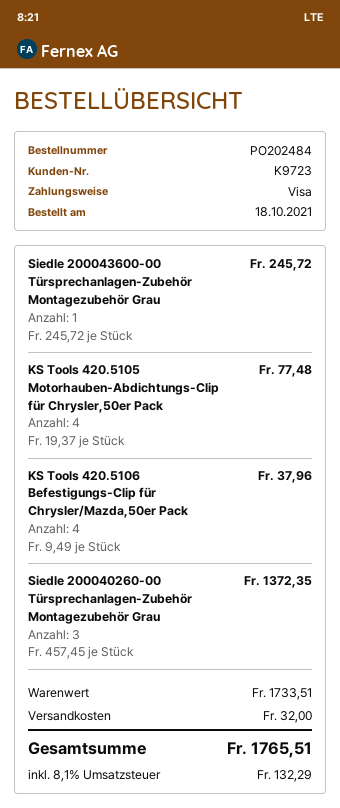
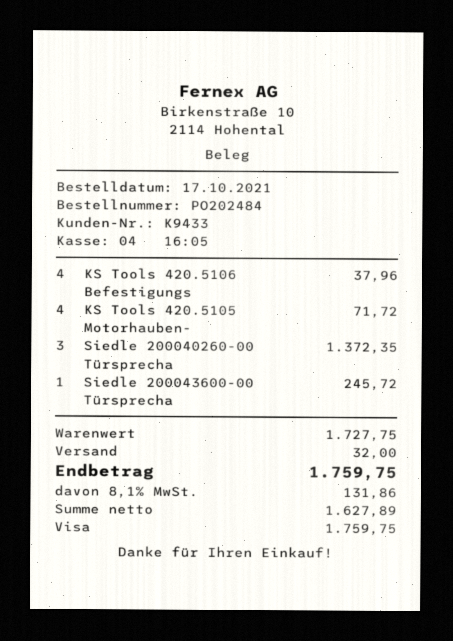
order date: 2021-10-18 -> 2021-10-17
customer number: K9723 -> K9433
KS Tools 420.5105 Motorhauben-Abdichtungs-Clip für Chrysler,50er Pack: 4 for 77.48 -> 4 for 71.72
subtotal: 1733.51 -> 1727.75
tax: 8.1% = 132.29 -> 8.1% = 131.86
total: 1765.51 -> 1759.75

